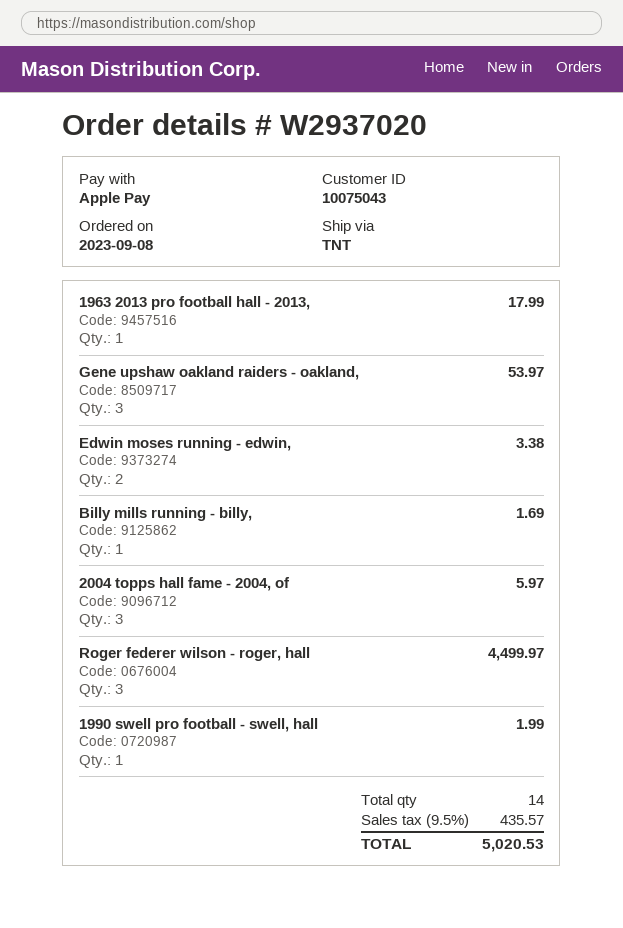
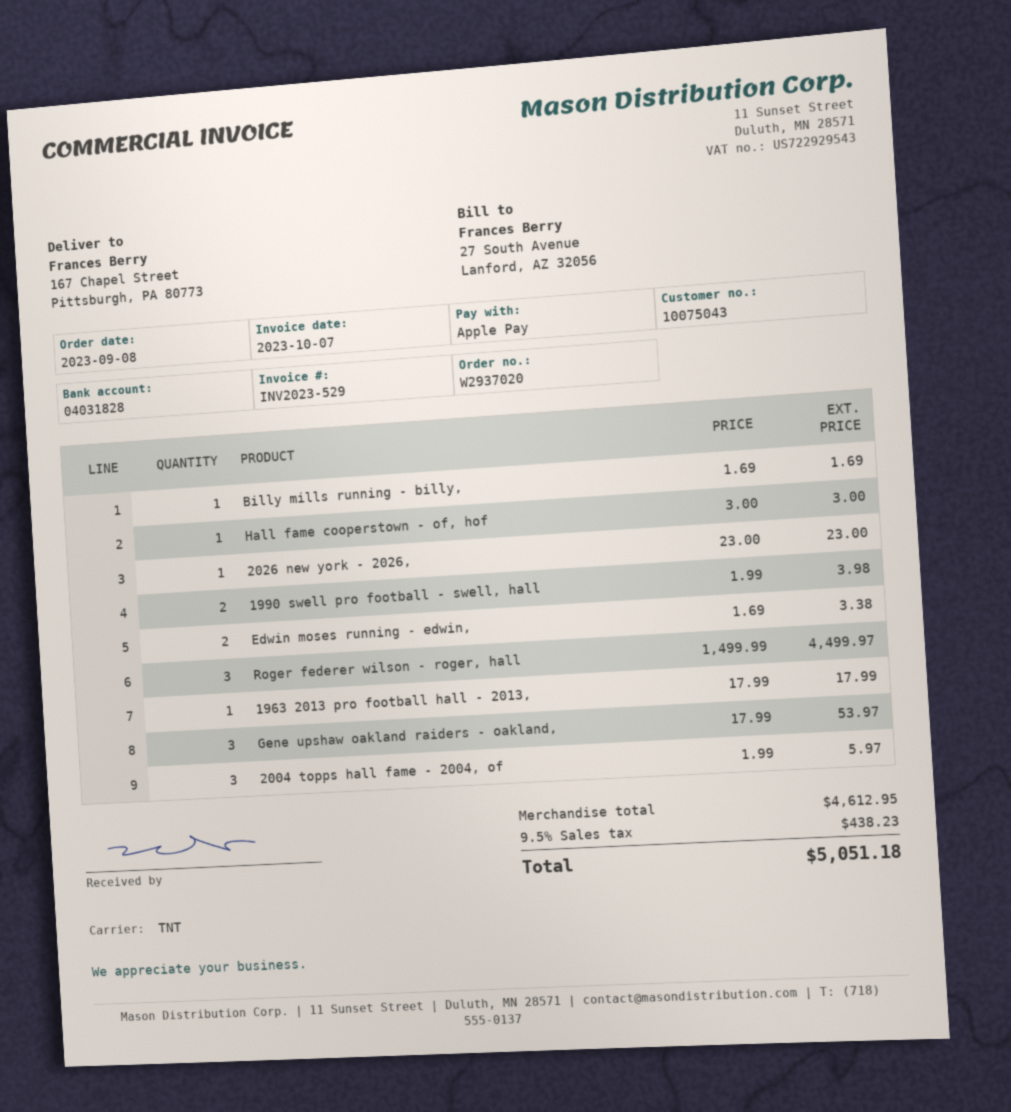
1990 swell pro football - swell, hall: 1 for 1.99 -> 2 for 3.98
Hall fame cooperstown - of, hof: none -> 1 for 3.00
2026 new york - 2026,: none -> 1 for 23.00
tax: 9.5% = 435.57 -> 9.5% = 438.23
total: 5020.53 -> 5051.18

